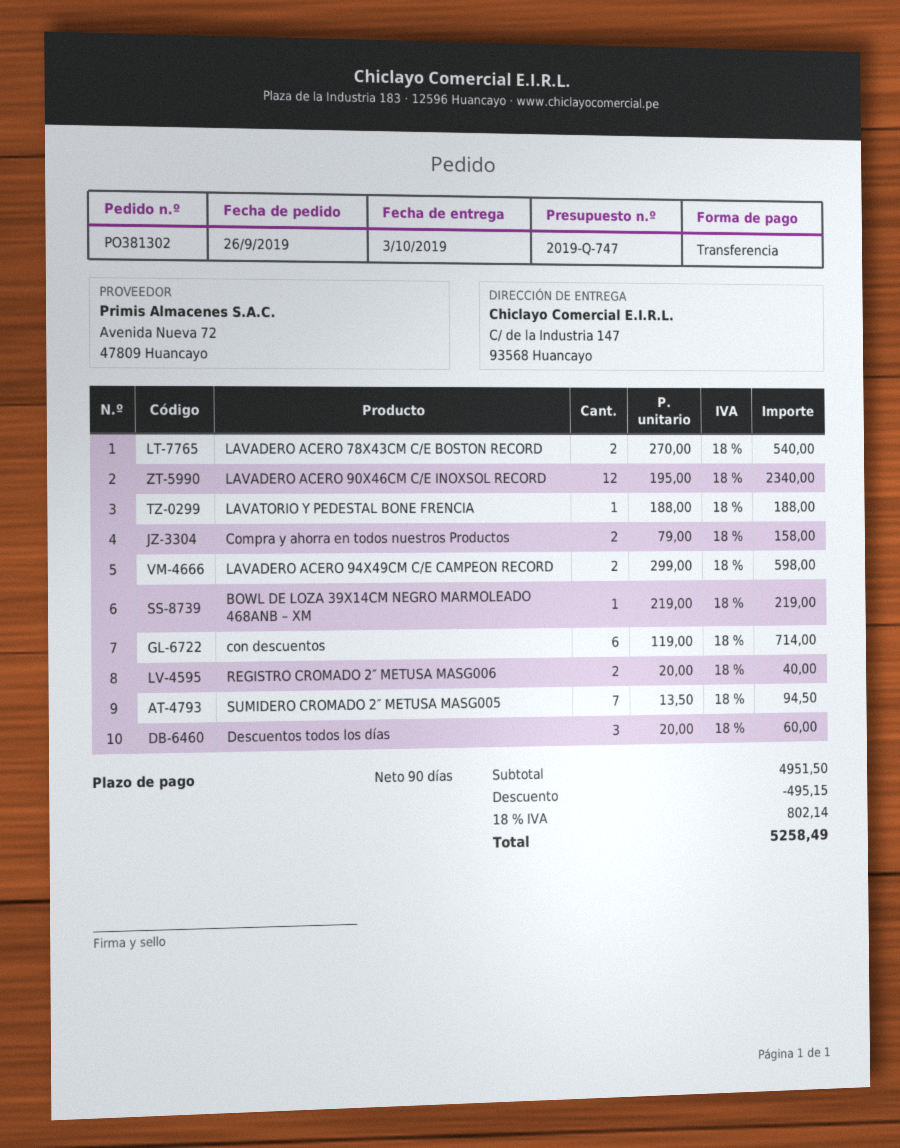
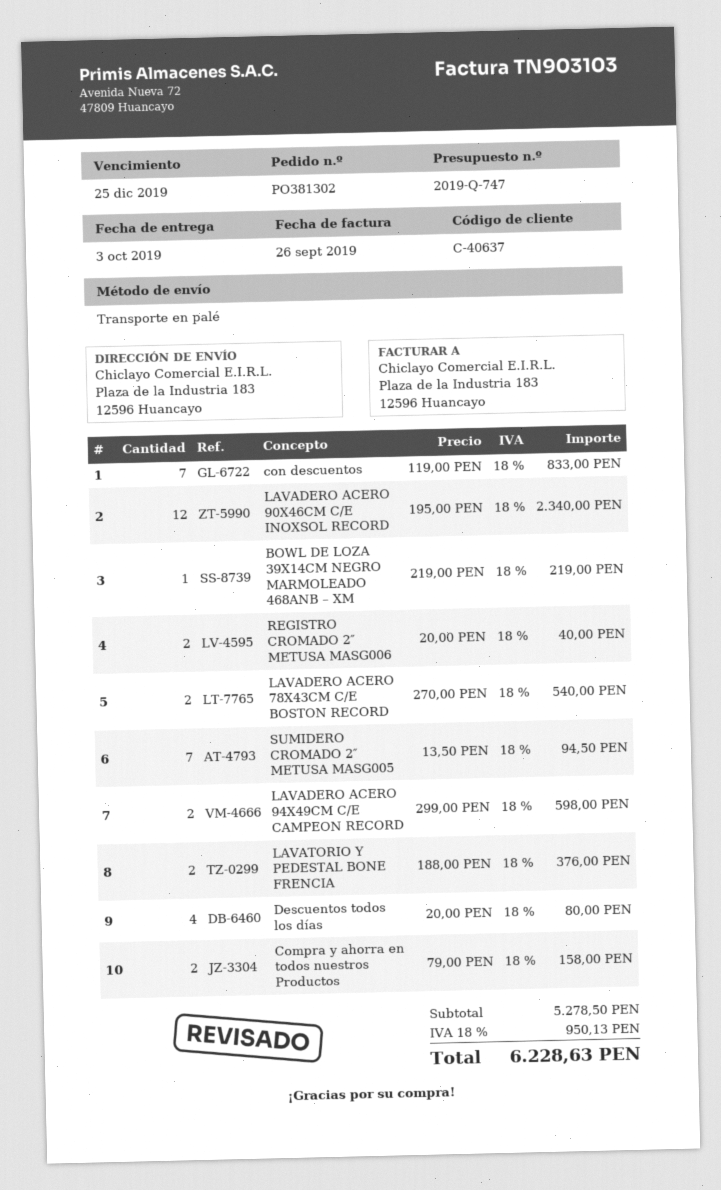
ship to: C/ de la Industria 147, 93568 Huancayo -> Plaza de la Industria 183, 12596 Huancayo
LAVATORIO Y PEDESTAL BONE FRENCIA: 1 x 188.00 = 188.00 -> 2 x 188.00 = 376.00
con descuentos: 6 x 119.00 = 714.00 -> 7 x 119.00 = 833.00
Descuentos todos los días: 3 x 20.00 = 60.00 -> 4 x 20.00 = 80.00
subtotal: 4951.50 -> 5278.50
discount: 495.15 -> none
tax: 18% = 802.14 -> 18% = 950.13
total: 5258.49 -> 6228.63

